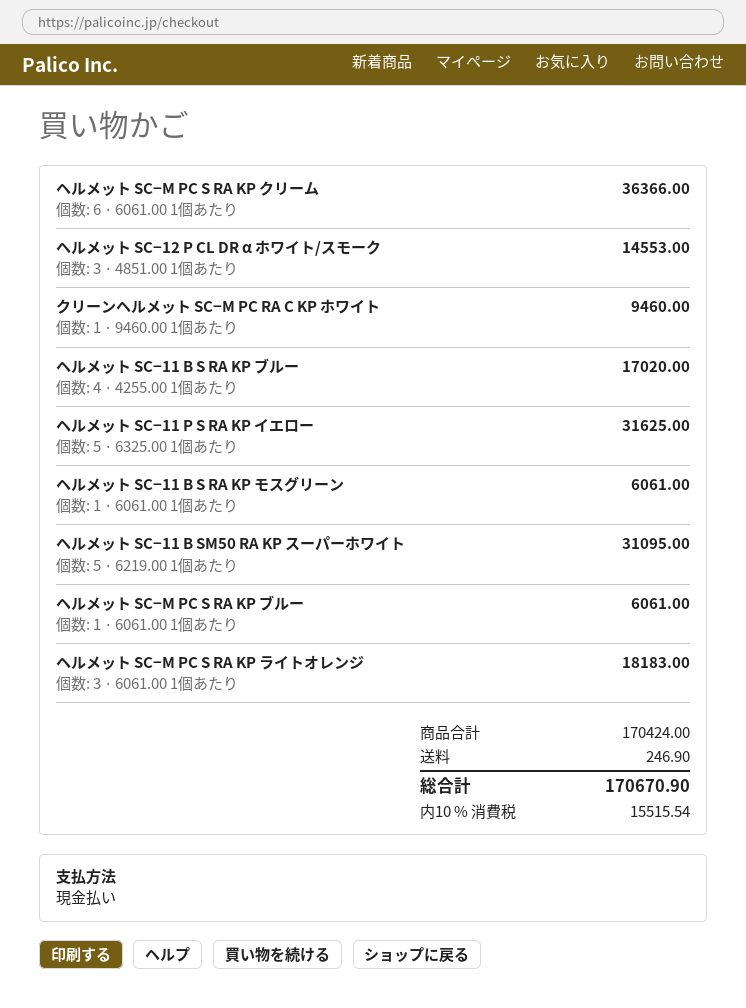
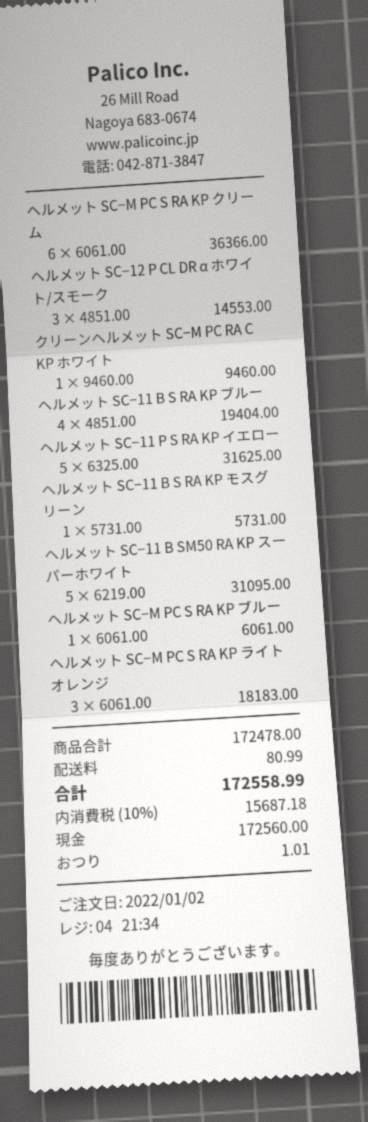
ヘルメット SC−11 B S RA KP ブルー: 4 x 4255.00 = 17020.00 -> 4 x 4851.00 = 19404.00
ヘルメット SC−11 B S RA KP モスグリーン: 1 x 6061.00 = 6061.00 -> 1 x 5731.00 = 5731.00
subtotal: 170424.00 -> 172478.00
shipping: 246.90 -> 80.99
tax: 10% = 15515.54 -> 10% = 15687.18
total: 170670.90 -> 172558.99

